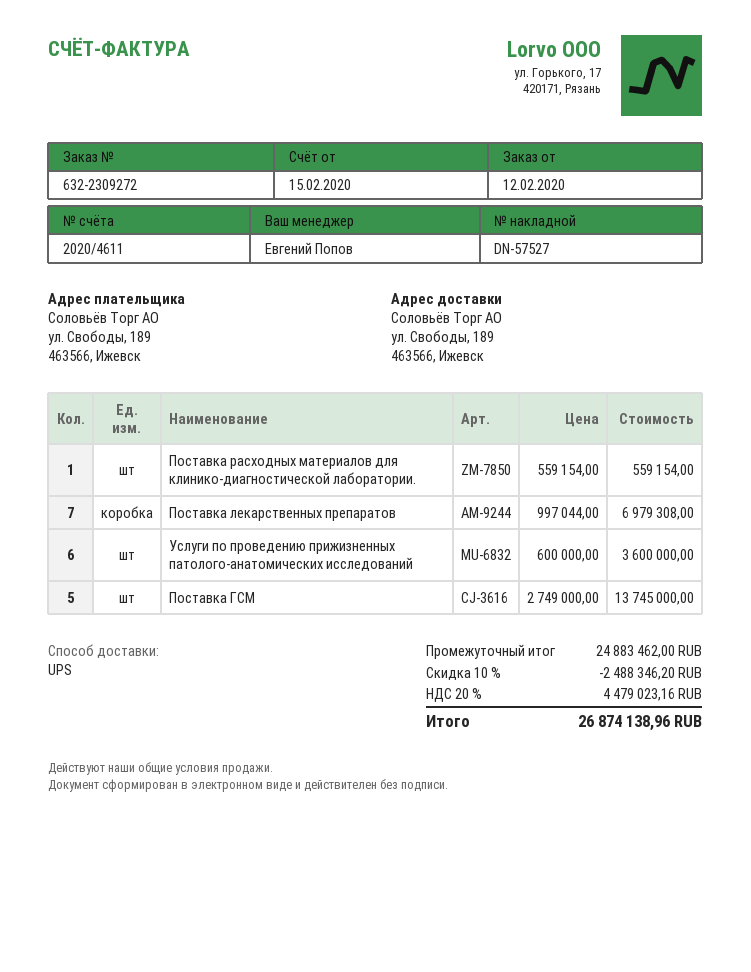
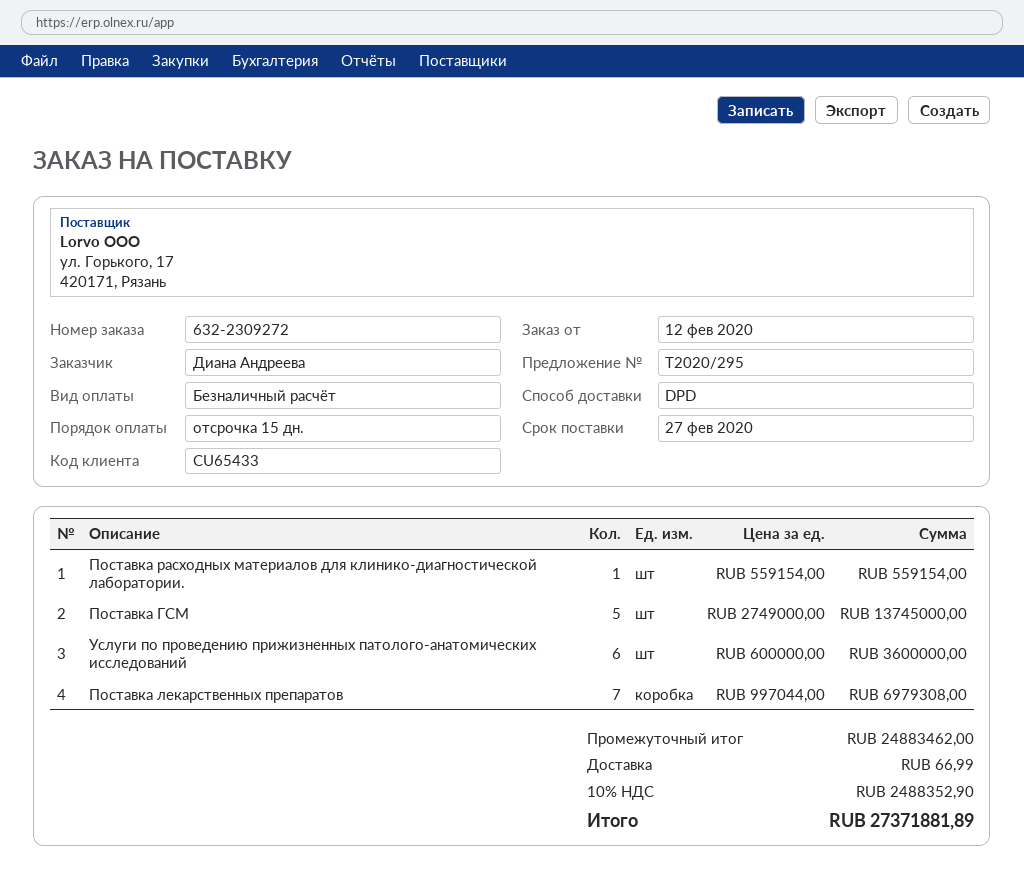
shipping method: UPS -> DPD
discount: 10% = 2488346.20 -> none
shipping: none -> 66.99
tax: 20% = 4479023.16 -> 10% = 2488352.90
total: 26874138.96 -> 27371881.89

